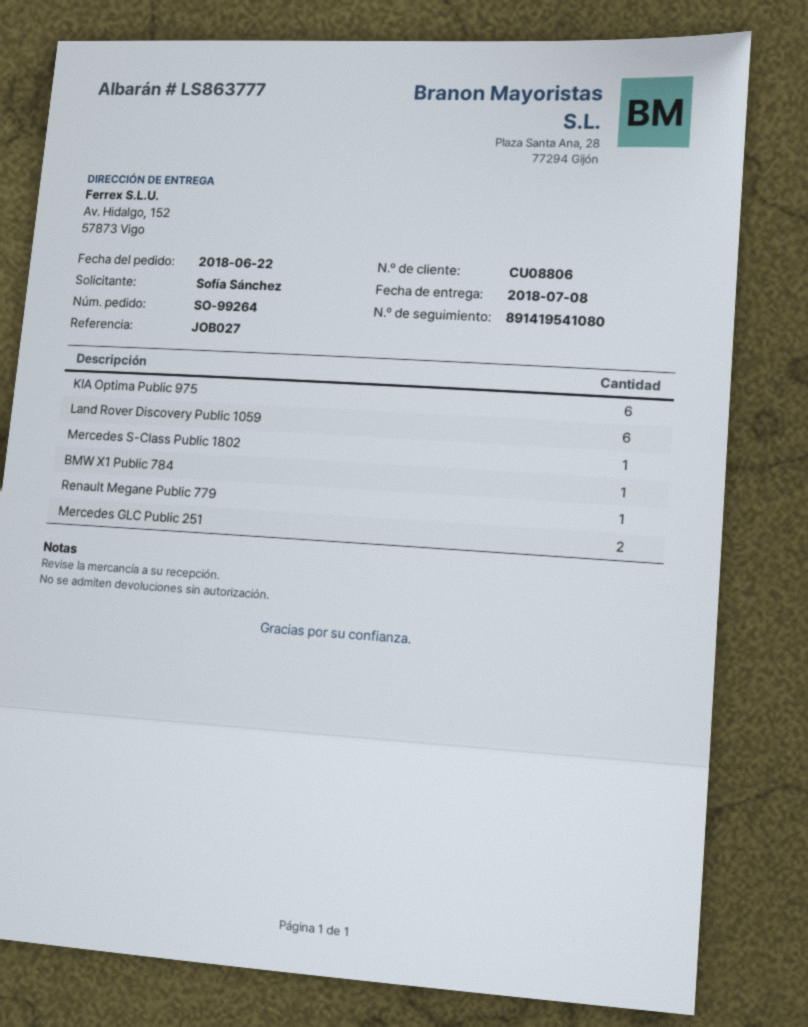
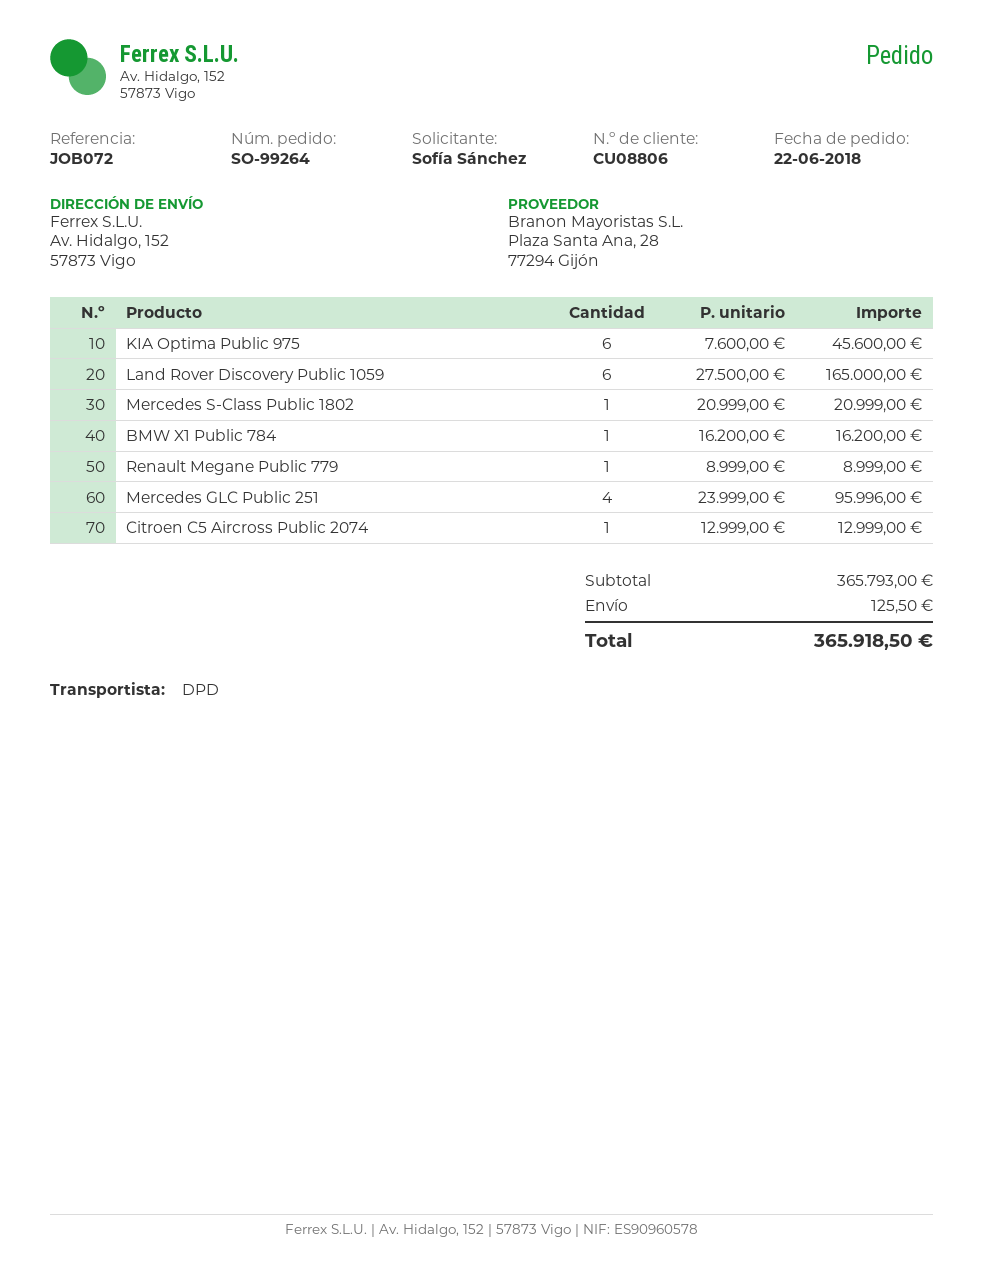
reference: JOB027 -> JOB072
Mercedes GLC Public 251: 2 -> 4
Citroen C5 Aircross Public 2074: none -> 1

